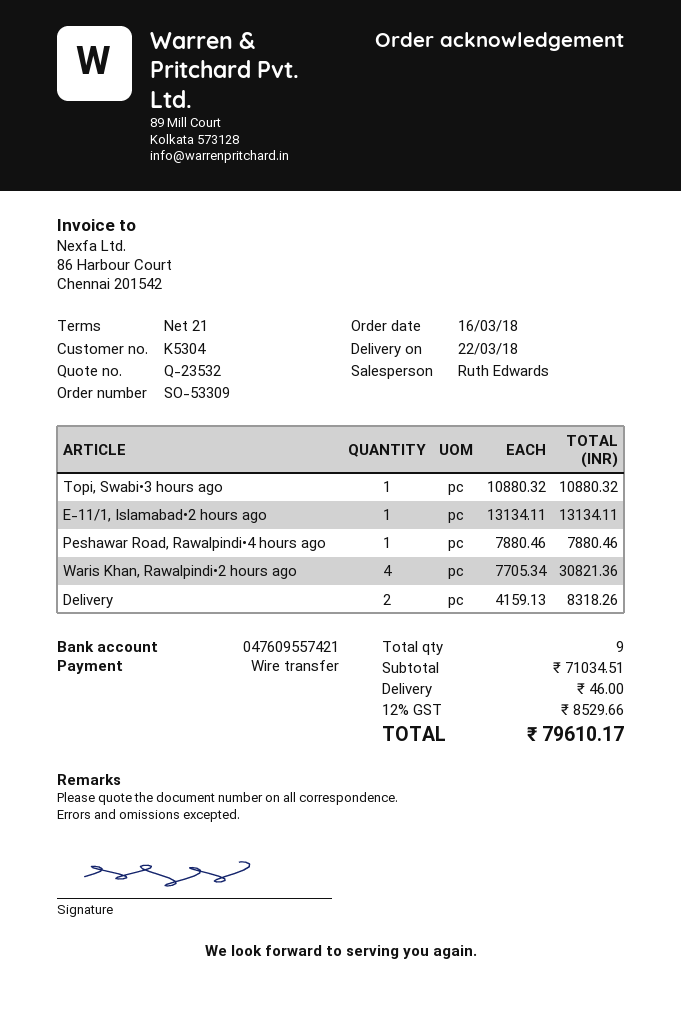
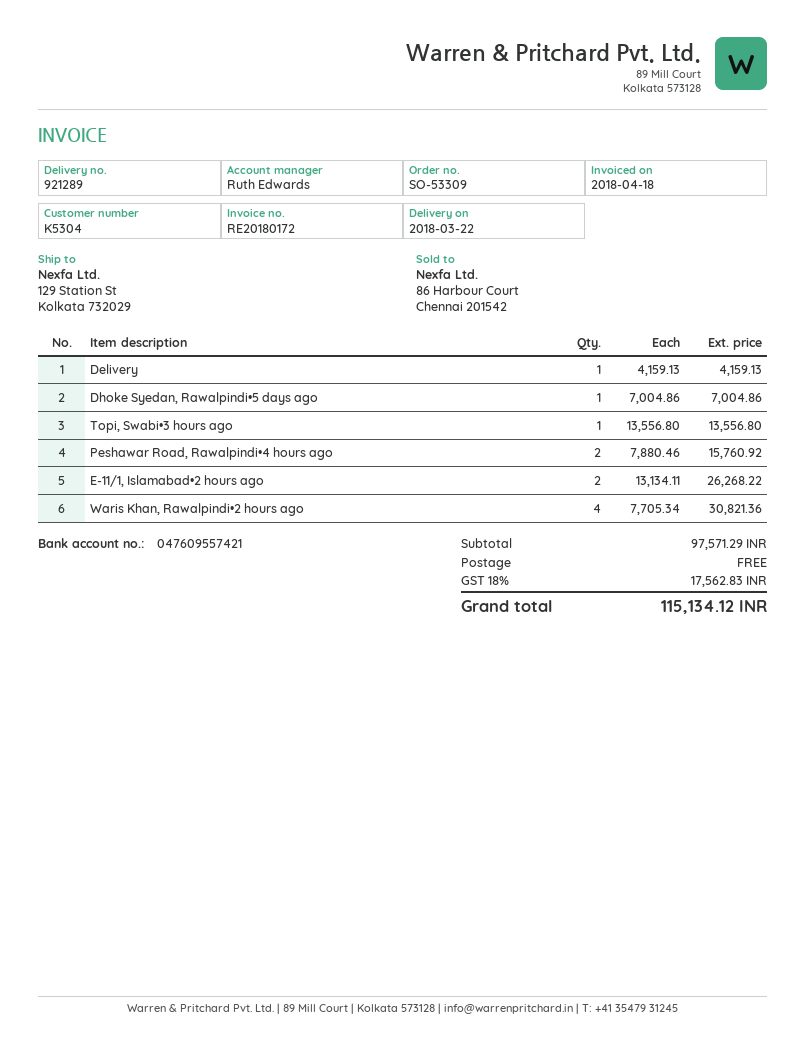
Topi, Swabi•3 hours ago: 1 x 10880.32 = 10880.32 -> 1 x 13556.80 = 13556.80
E-11/1, Islamabad•2 hours ago: 1 x 13134.11 = 13134.11 -> 2 x 13134.11 = 26268.22
Peshawar Road, Rawalpindi•4 hours ago: 1 x 7880.46 = 7880.46 -> 2 x 7880.46 = 15760.92
Delivery: 2 x 4159.13 = 8318.26 -> 1 x 4159.13 = 4159.13
Dhoke Syedan, Rawalpindi•5 days ago: none -> 1 x 7004.86 = 7004.86
subtotal: 71034.51 -> 97571.29
shipping: 46.00 -> 0.00
tax: 12% = 8529.66 -> 18% = 17562.83
total: 79610.17 -> 115134.12

